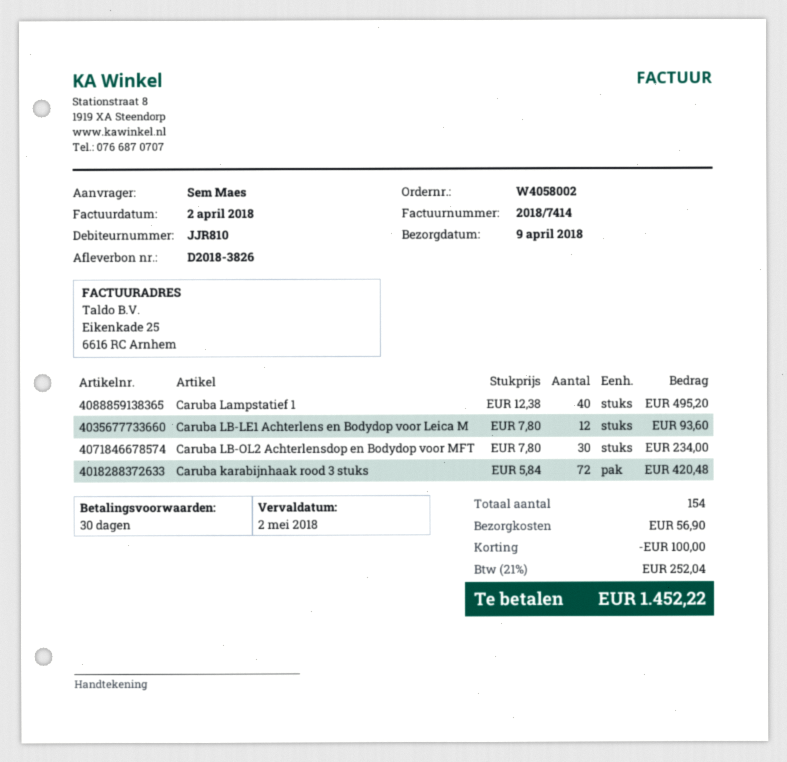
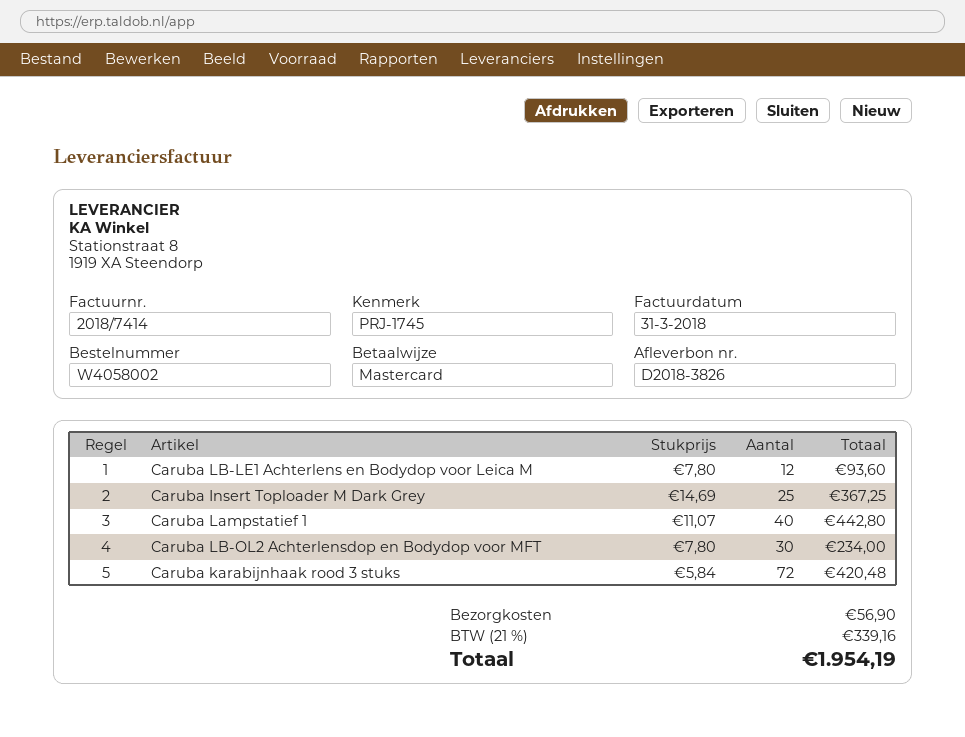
invoice date: 2018-04-02 -> 2018-03-31
Caruba Lampstatief 1: 40 x 12.38 = 495.20 -> 40 x 11.07 = 442.80
Caruba Insert Toploader M Dark Grey: none -> 25 x 14.69 = 367.25
discount: 100.00 -> none
tax: 21% = 252.04 -> 21% = 339.16
total: 1452.22 -> 1954.19

